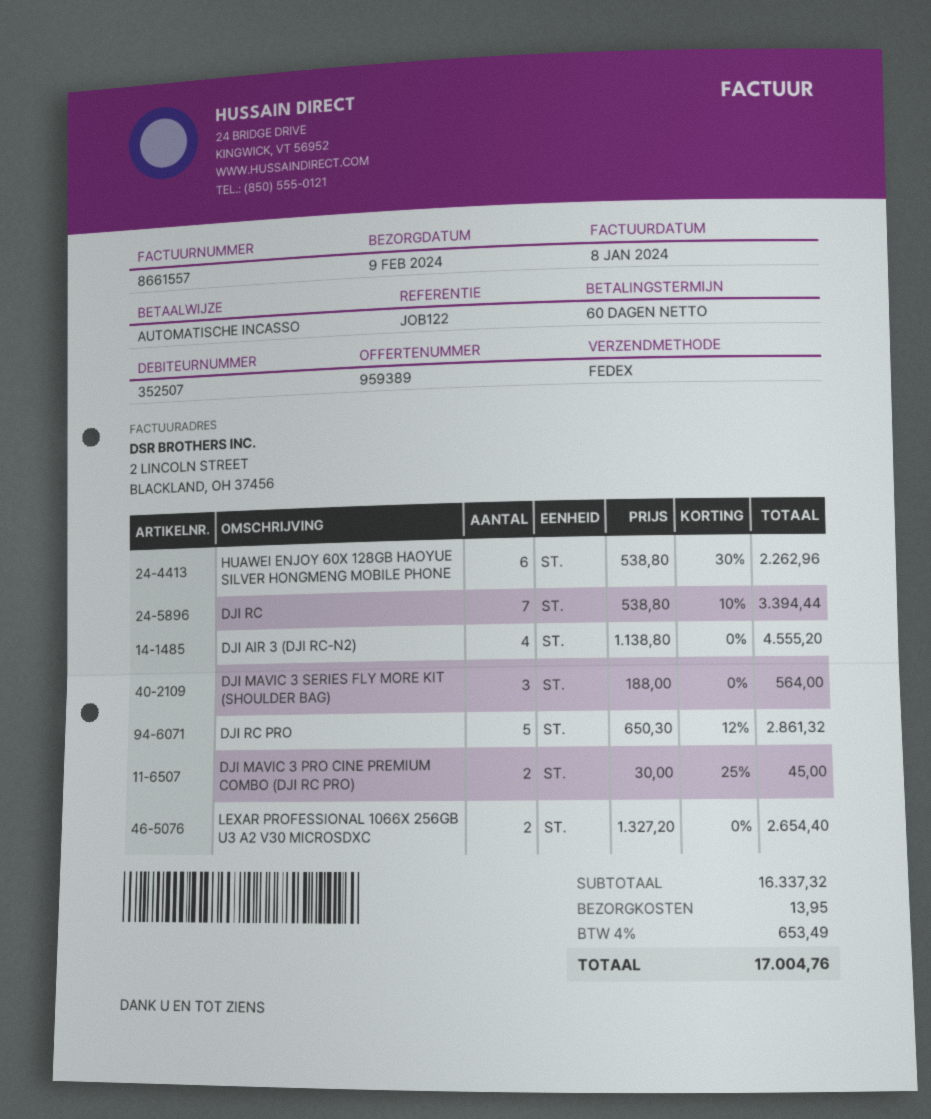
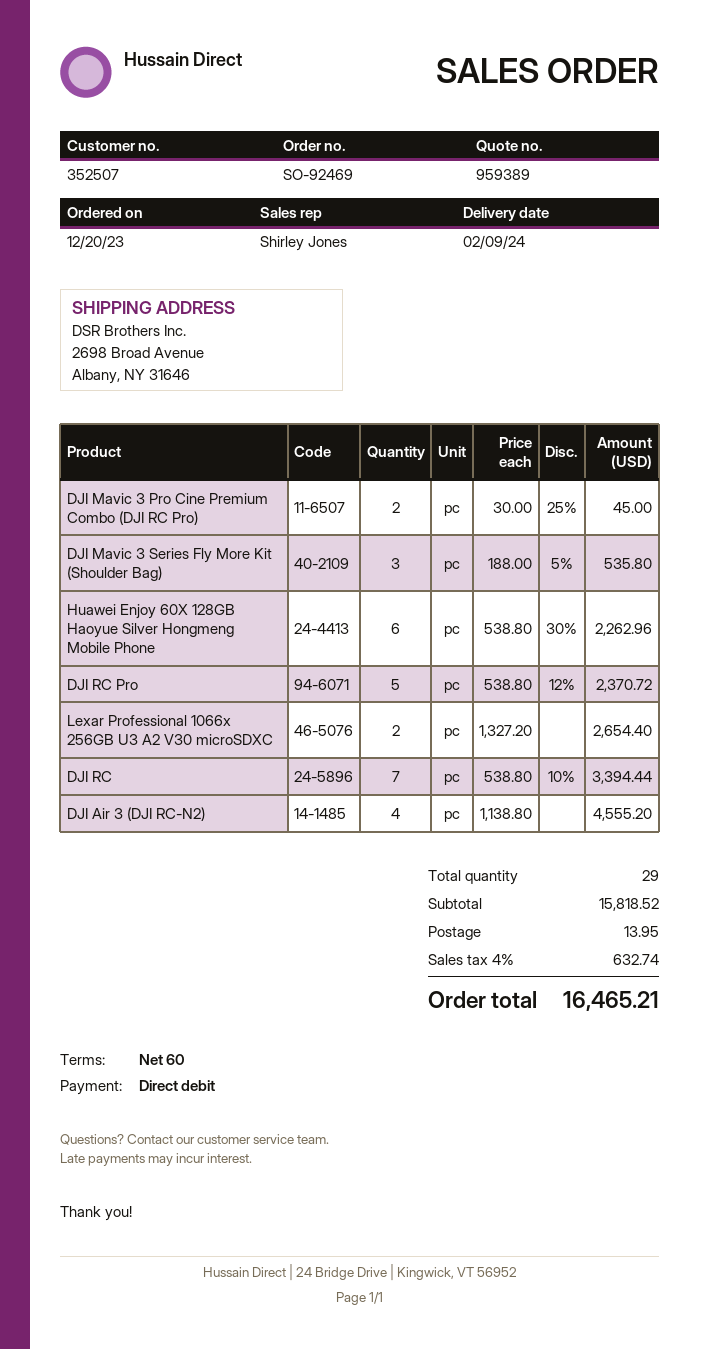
DJI MAVIC 3 SERIES FLY MORE KIT (SHOULDER BAG): 3 x 188.00 = 564.00 -> 3 x 188.00 - 5% = 535.80
DJI RC PRO: 5 x 650.30 - 12% = 2861.32 -> 5 x 538.80 - 12% = 2370.72
subtotal: 16337.32 -> 15818.52
tax: 4% = 653.49 -> 4% = 632.74
total: 17004.76 -> 16465.21

